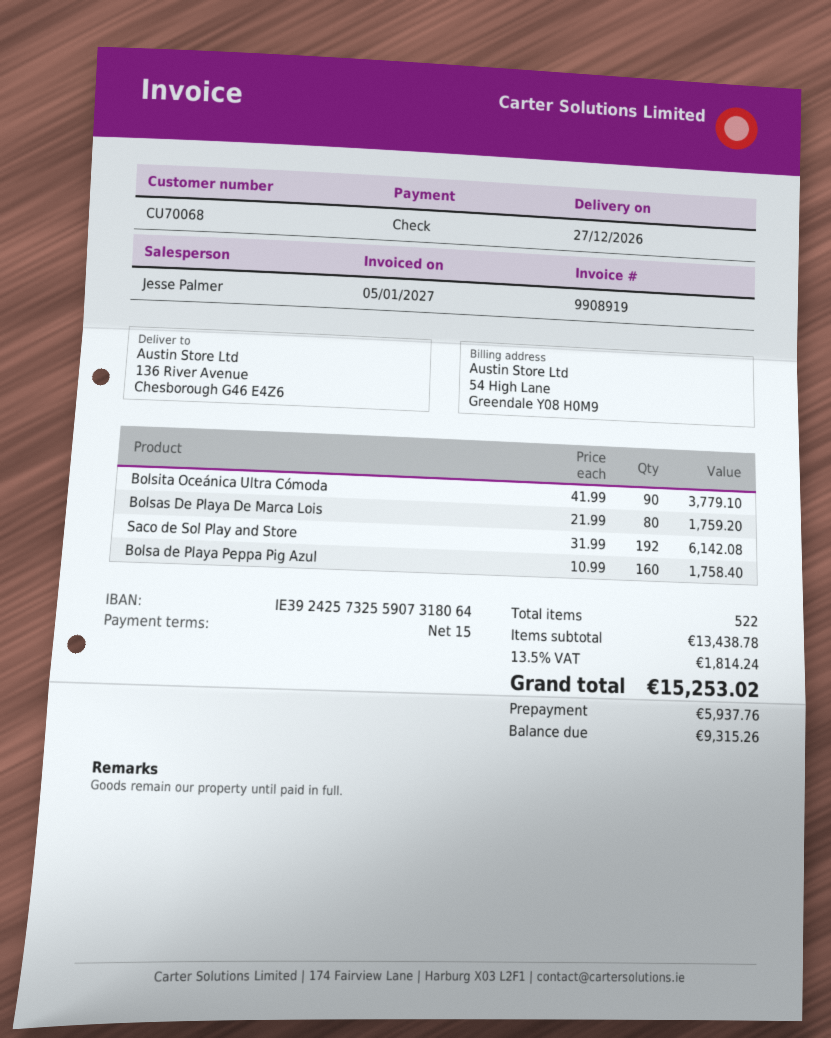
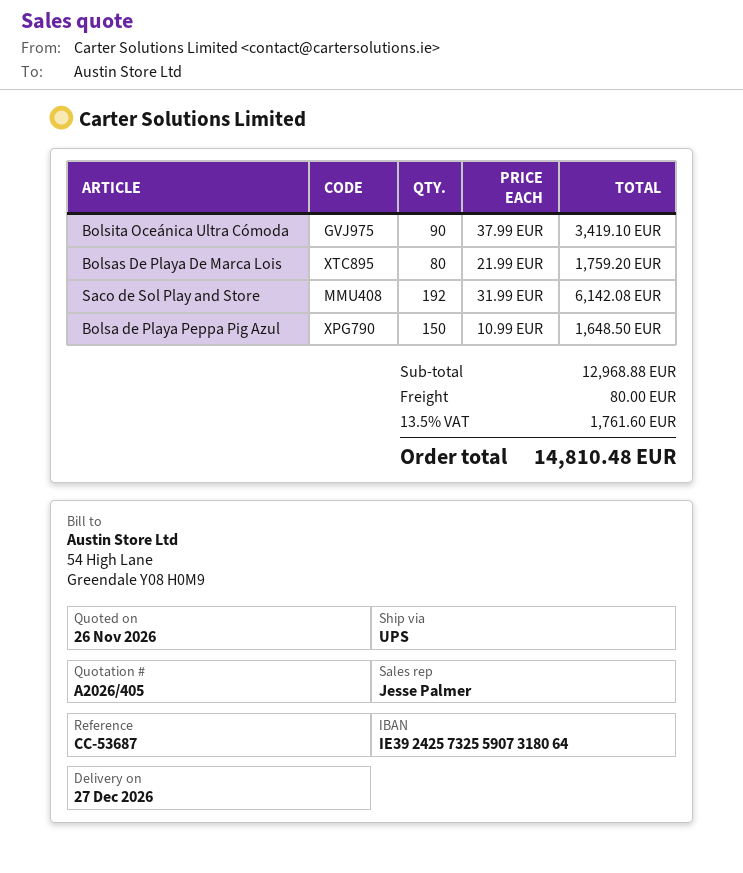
Bolsita Oceánica Ultra Cómoda: 90 x 41.99 = 3779.10 -> 90 x 37.99 = 3419.10
Bolsa de Playa Peppa Pig Azul: 160 x 10.99 = 1758.40 -> 150 x 10.99 = 1648.50
subtotal: 13438.78 -> 12968.88
shipping: none -> 80.00
tax: 13.5% = 1814.24 -> 13.5% = 1761.60
total: 15253.02 -> 14810.48

